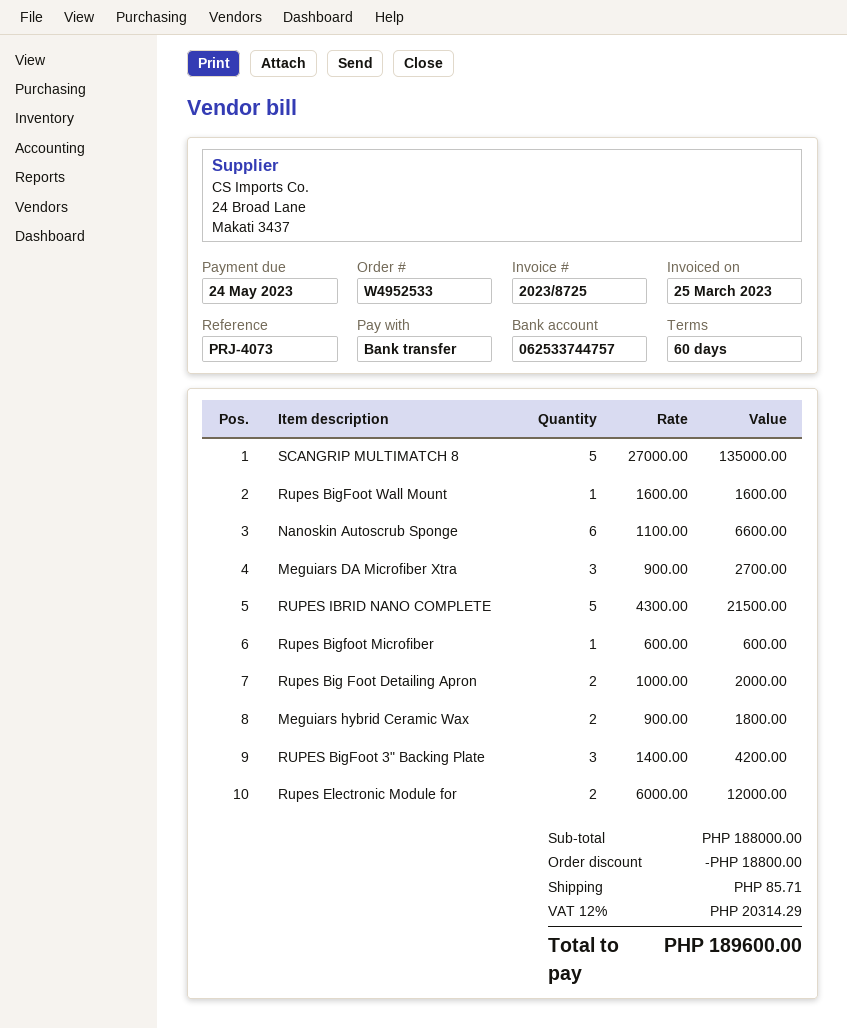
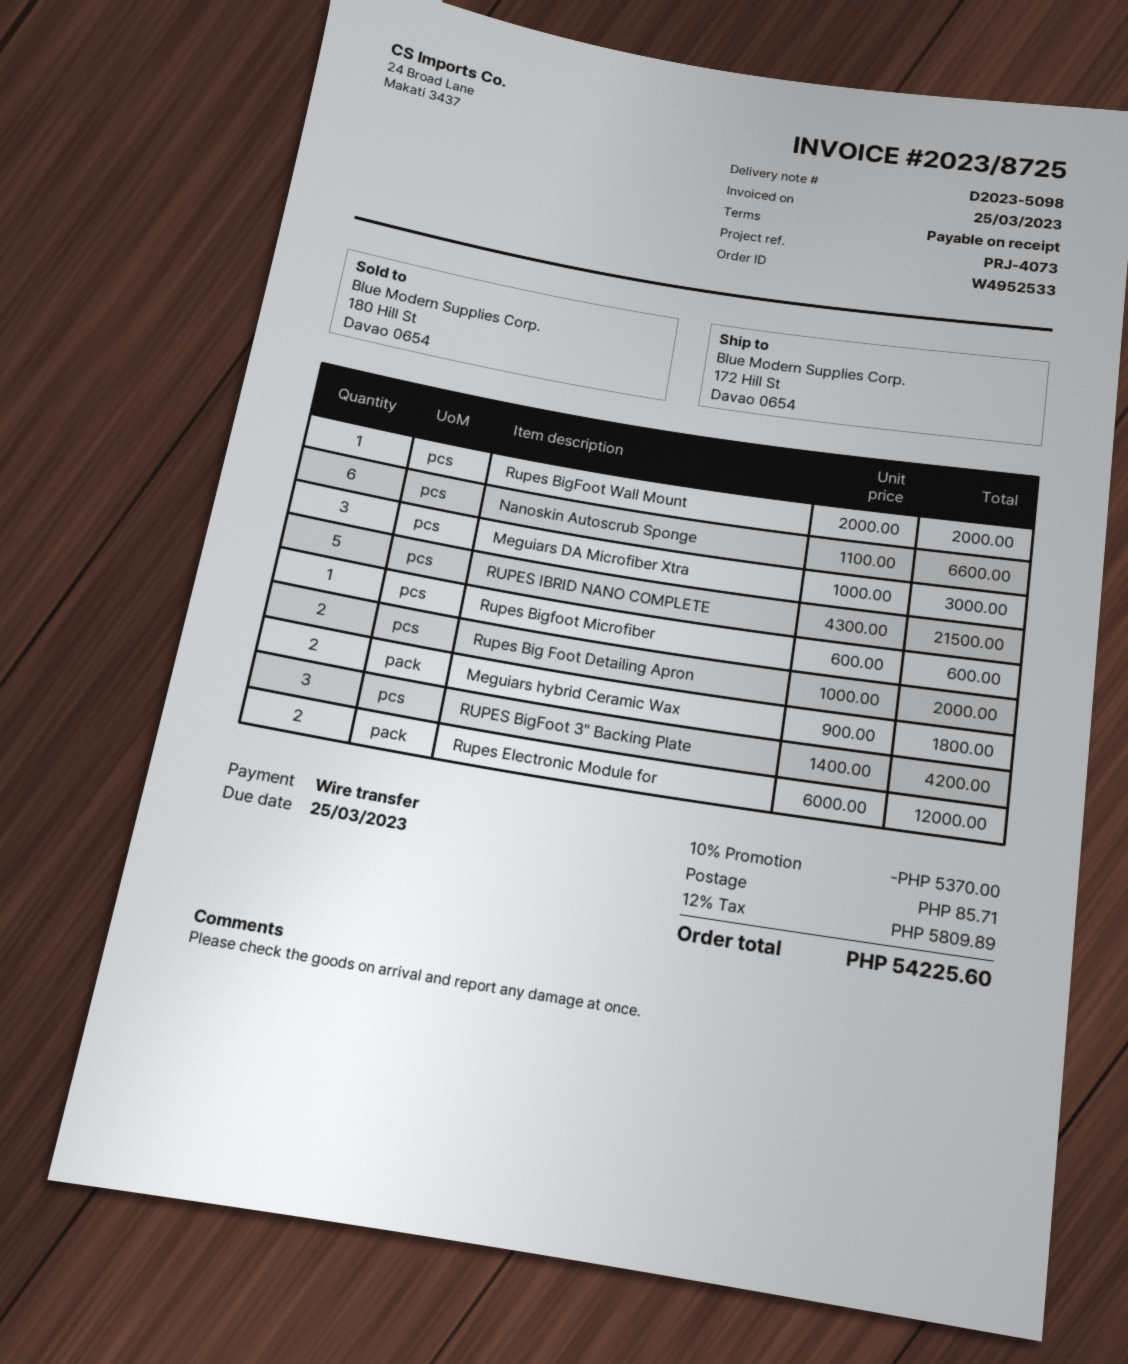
payment terms: 60 days -> on receipt
due date: 2023-05-24 -> 2023-03-25
SCANGRIP MULTIMATCH 8: 5 x 27000.00 = 135000.00 -> none
Rupes BigFoot Wall Mount: 1 x 1600.00 = 1600.00 -> 1 x 2000.00 = 2000.00
Meguiars DA Microfiber Xtra: 3 x 900.00 = 2700.00 -> 3 x 1000.00 = 3000.00
discount: 18800.00 -> 5370.00
tax: 12% = 20314.29 -> 12% = 5809.89
total: 189600.00 -> 54225.60

